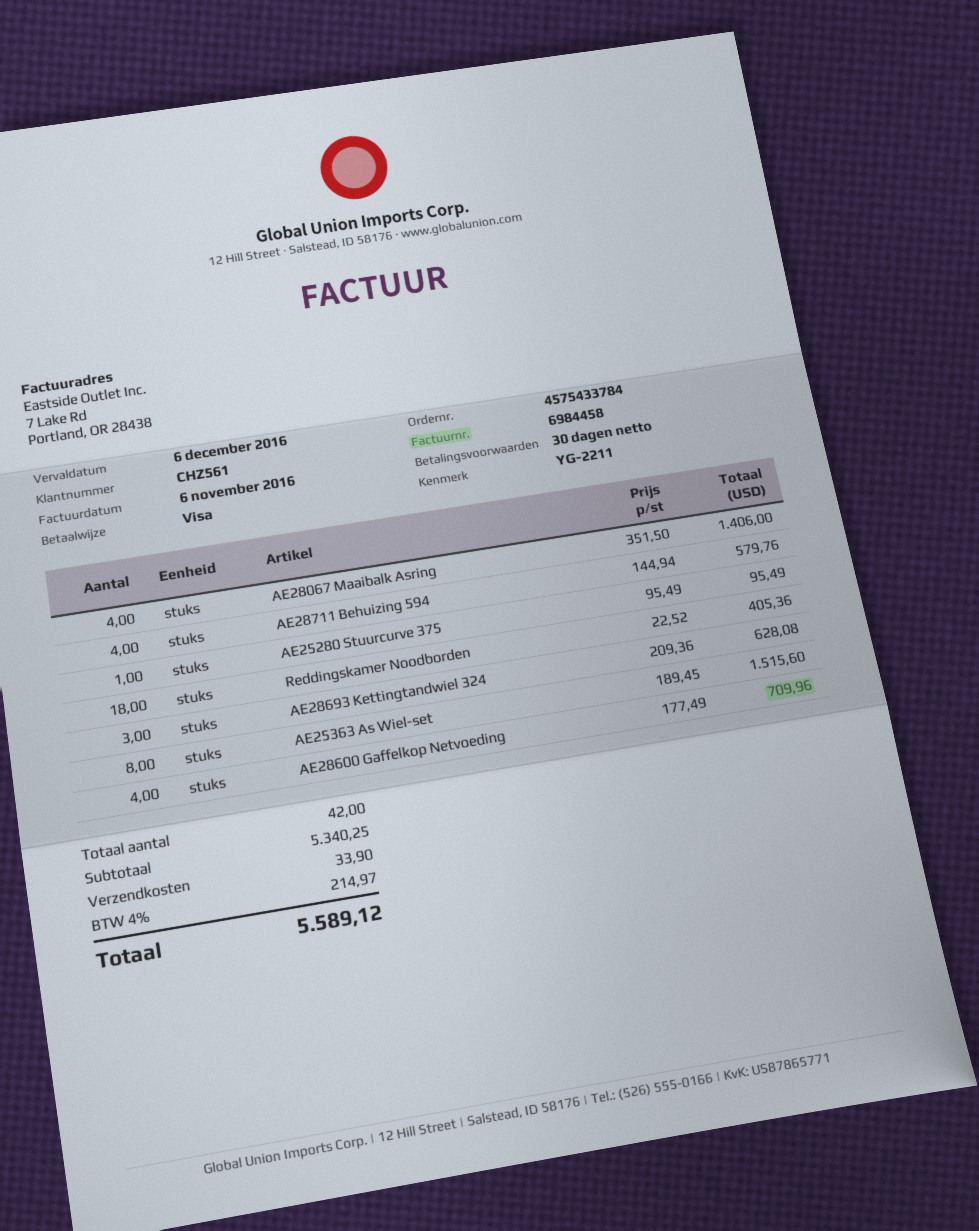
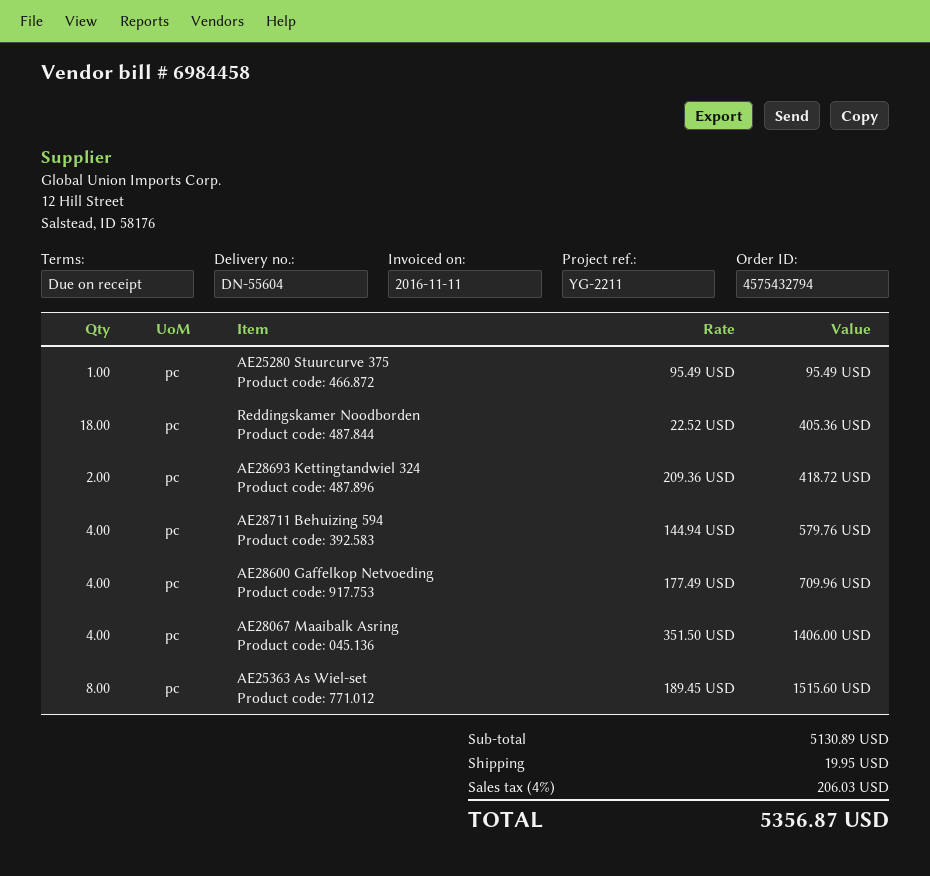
order number: 4575433784 -> 4575432794
invoice date: 2016-11-06 -> 2016-11-11
payment terms: 30 days -> on receipt
AE28693 Kettingtandwiel 324: 3 x 209.36 = 628.08 -> 2 x 209.36 = 418.72
subtotal: 5340.25 -> 5130.89
shipping: 33.90 -> 19.95
tax: 4% = 214.97 -> 4% = 206.03
total: 5589.12 -> 5356.87

